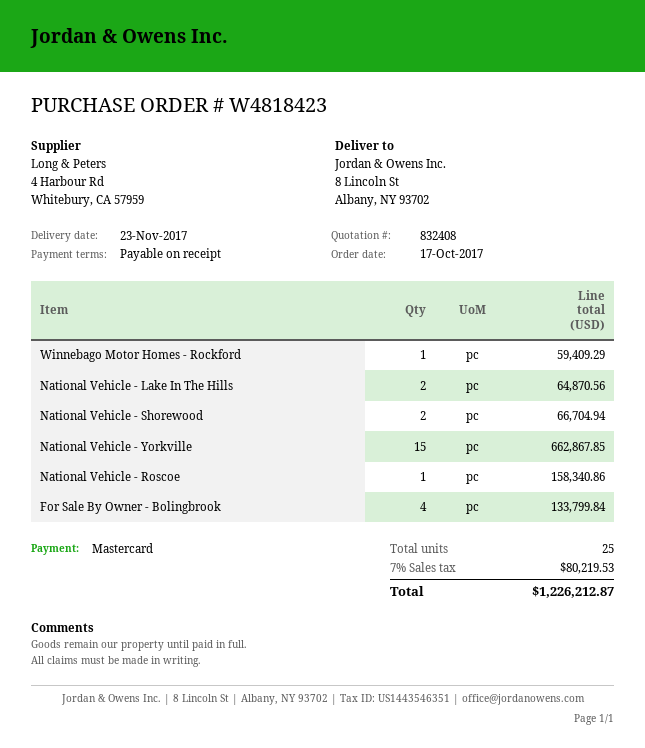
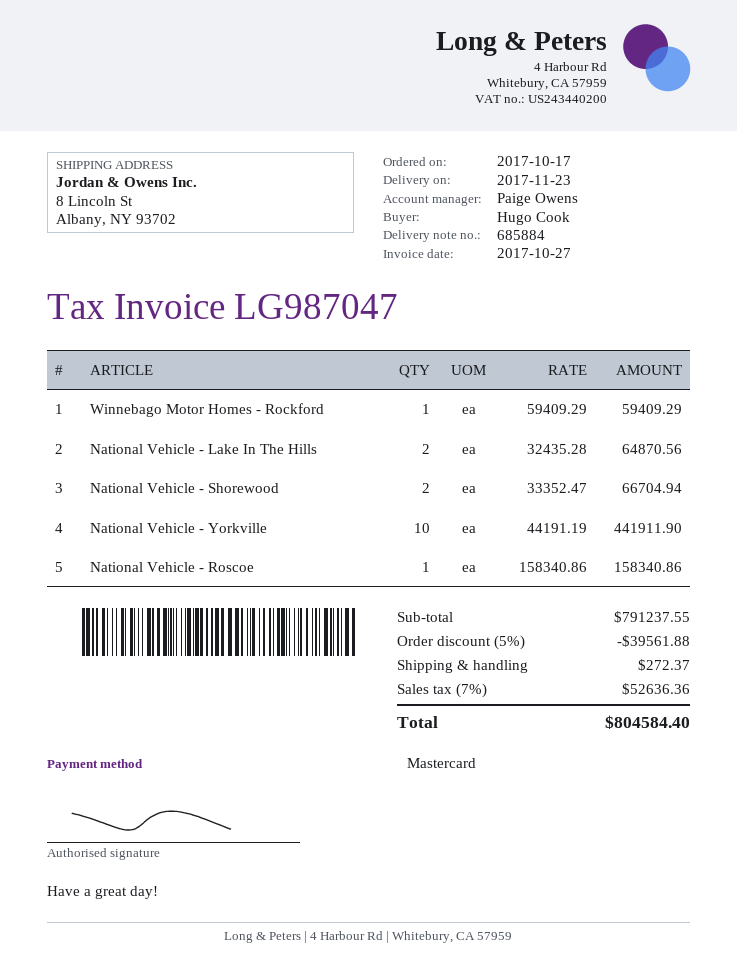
National Vehicle - Yorkville: 15 for 662867.85 -> 10 for 441911.90
For Sale By Owner - Bolingbrook: 4 for 133799.84 -> none
discount: none -> 5% = 39561.88
shipping: none -> 272.37
tax: 7% = 80219.53 -> 7% = 52636.36
total: 1226212.87 -> 804584.40

